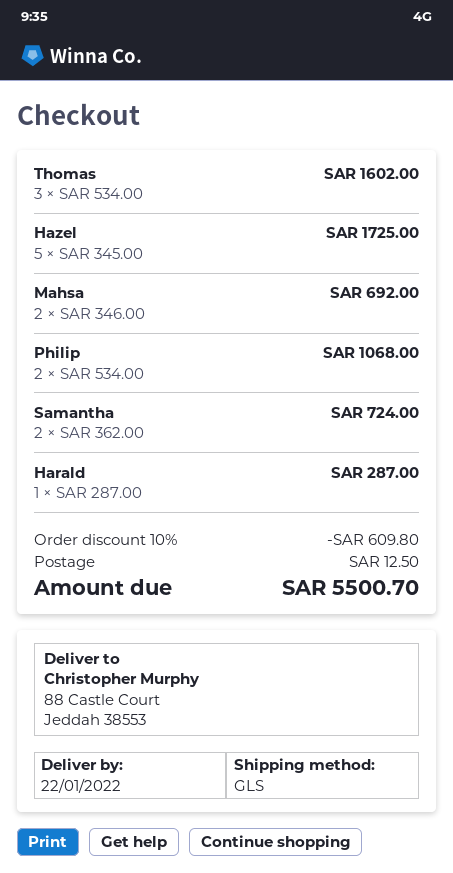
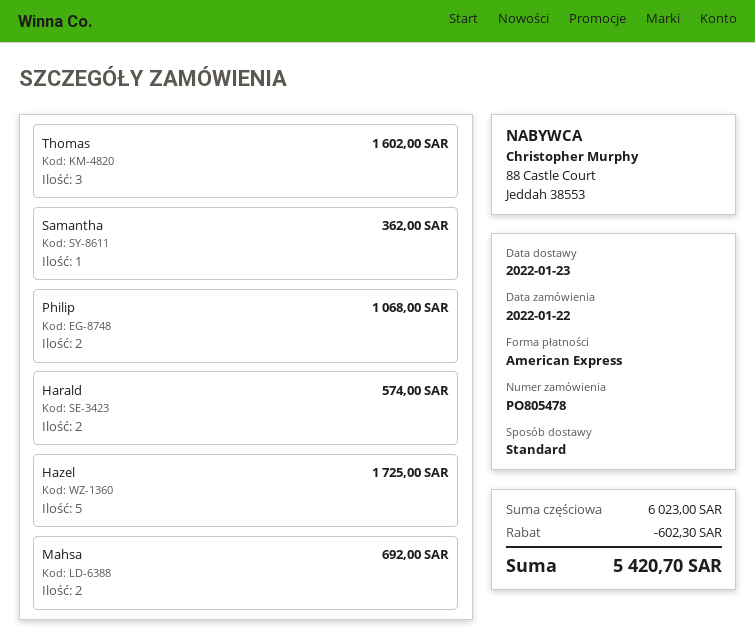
delivery date: 2022-01-22 -> 2022-01-23
shipping method: GLS -> standard
Samantha: 2 for 724.00 -> 1 for 362.00
Harald: 1 for 287.00 -> 2 for 574.00
discount: 609.80 -> 602.30
shipping: 12.50 -> none
total: 5500.70 -> 5420.70

